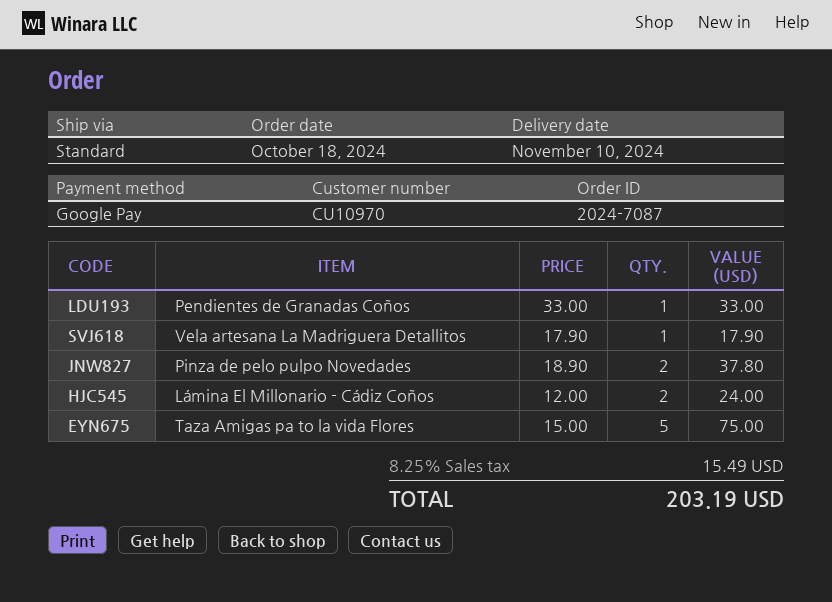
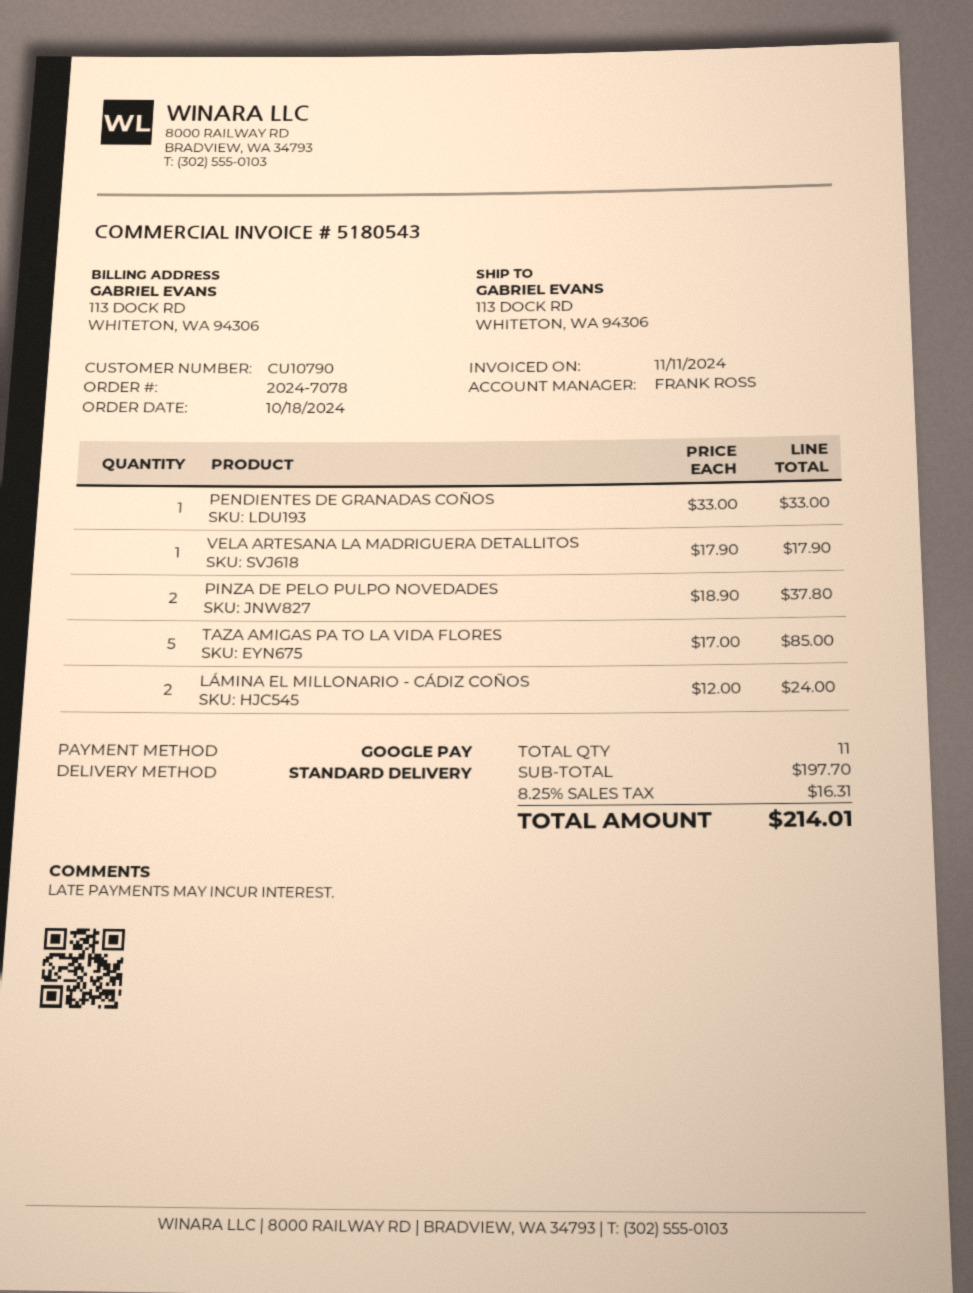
order number: 2024-7087 -> 2024-7078
customer number: CU10970 -> CU10790
Taza Amigas pa to la vida Flores: 5 x 15.00 = 75.00 -> 5 x 17.00 = 85.00
tax: 8.25% = 15.49 -> 8.25% = 16.31
total: 203.19 -> 214.01

